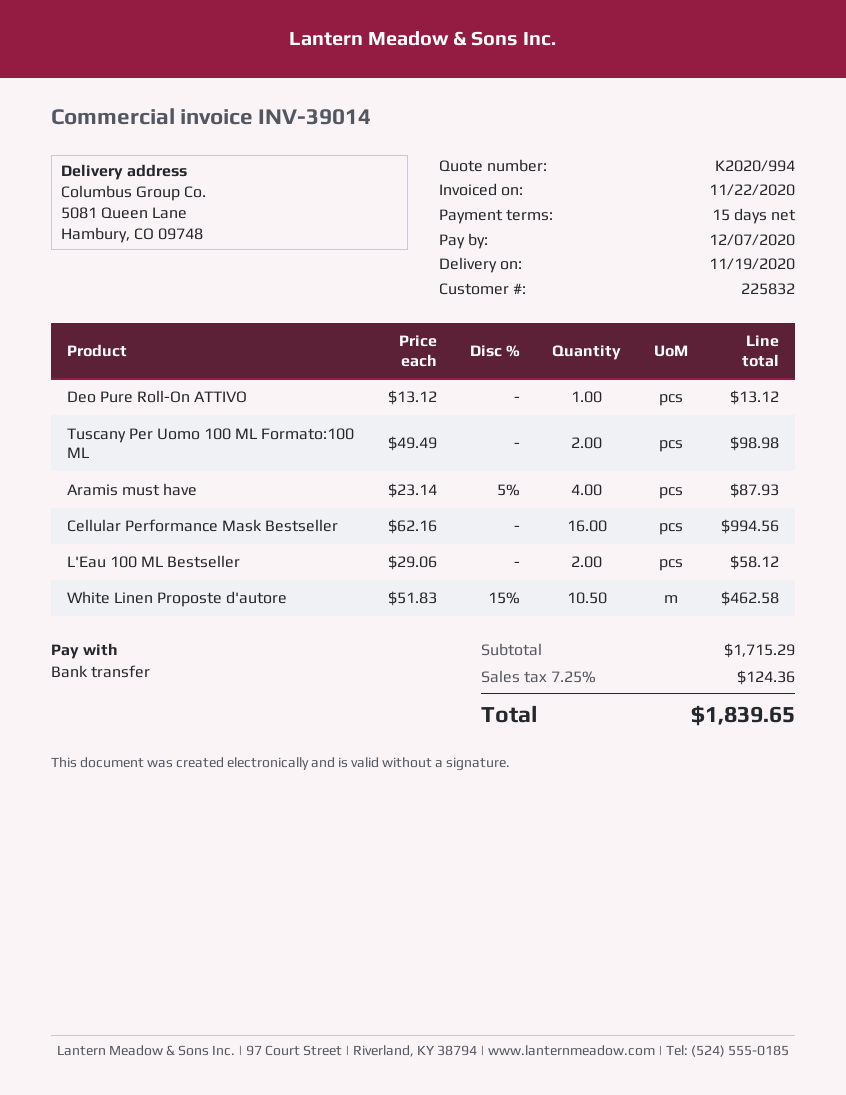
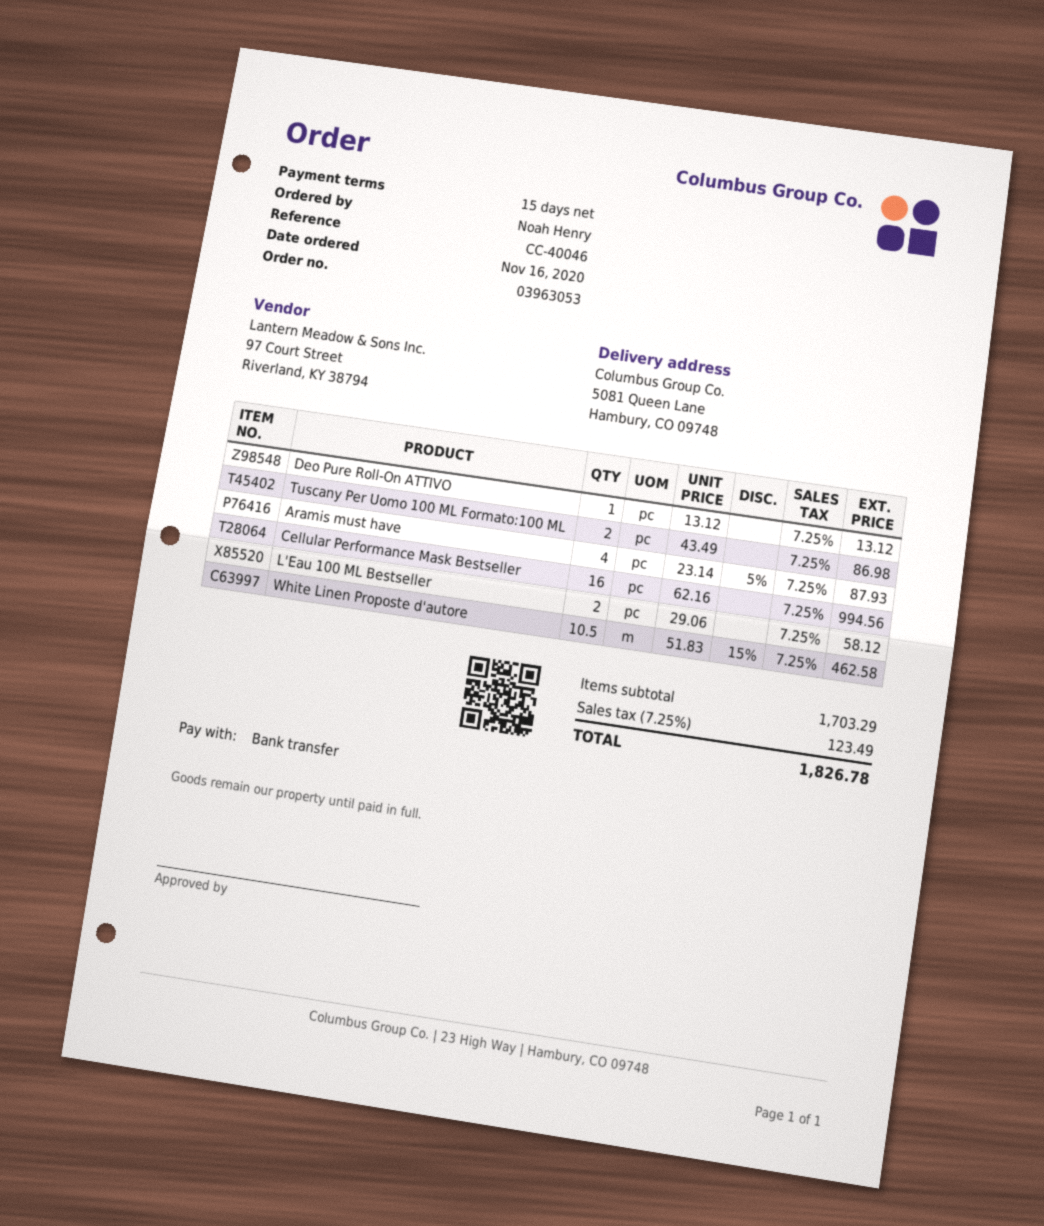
Tuscany Per Uomo 100 ML Formato:100 ML: 2 x 49.49 = 98.98 -> 2 x 43.49 = 86.98
subtotal: 1715.29 -> 1703.29
tax: 7.25% = 124.36 -> 7.25% = 123.49
total: 1839.65 -> 1826.78

